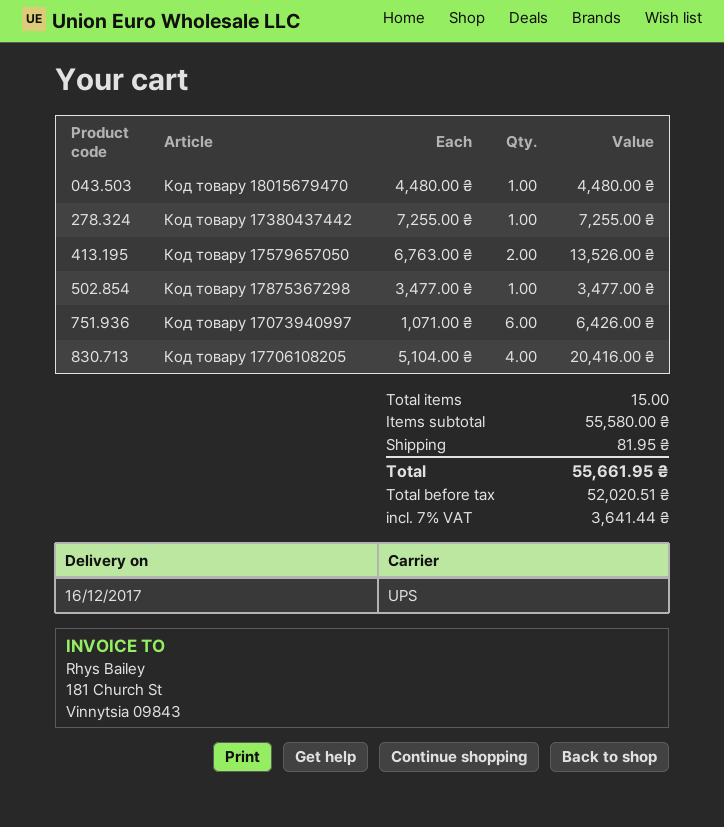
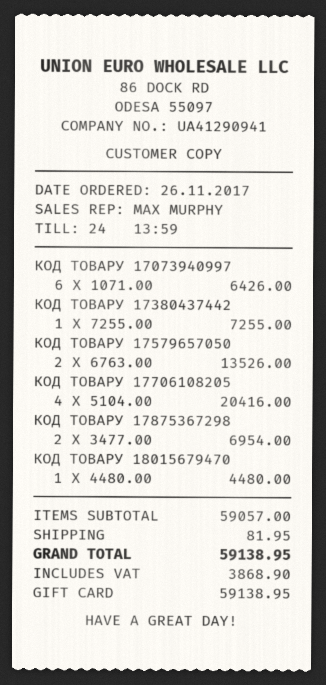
Код товару 17875367298: 1 x 3477.00 = 3477.00 -> 2 x 3477.00 = 6954.00
subtotal: 55580.00 -> 59057.00
tax: 3641.44 -> 3868.90
total: 55661.95 -> 59138.95

